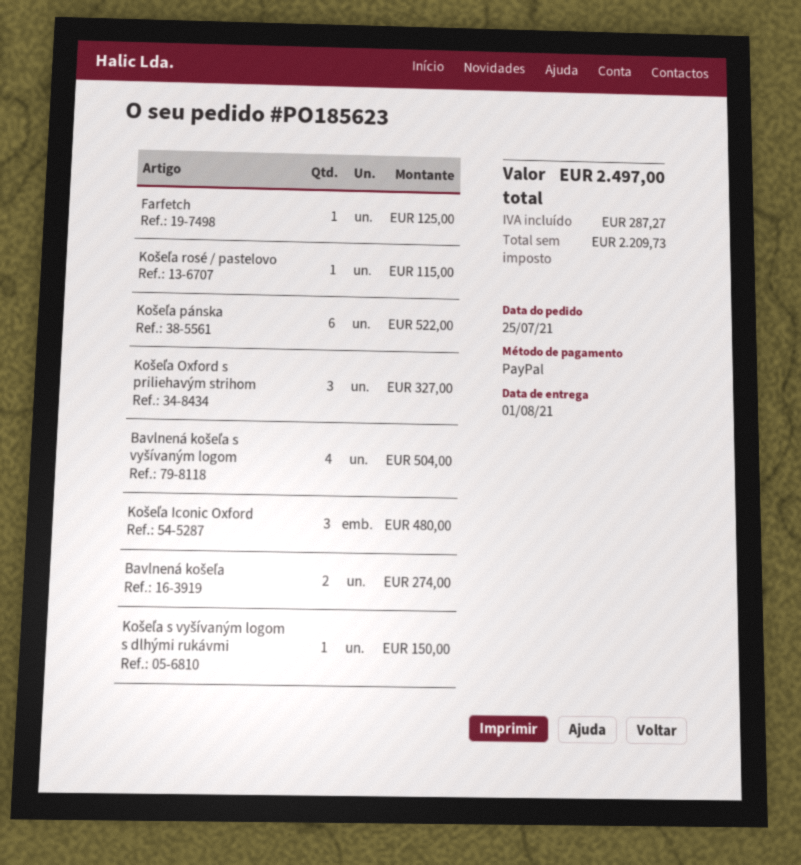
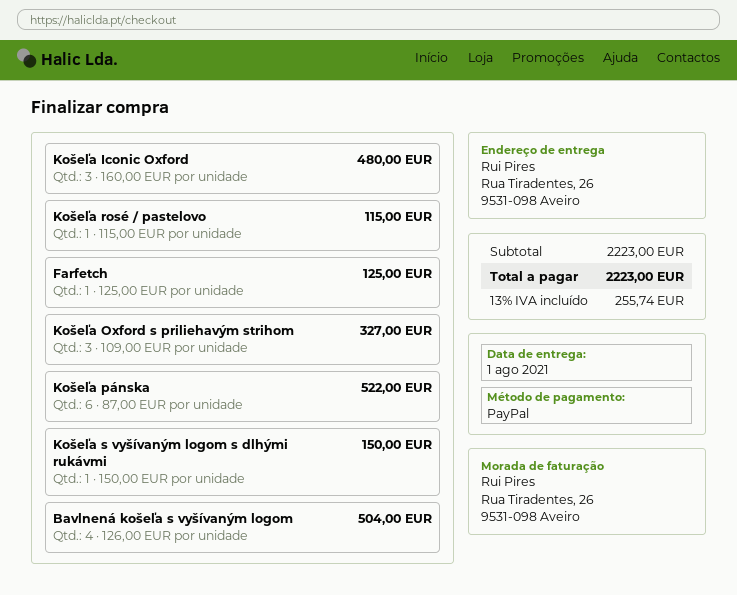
Bavlnená košeľa: 2 for 274.00 -> none
tax: 287.27 -> 255.74
total: 2497.00 -> 2223.00

